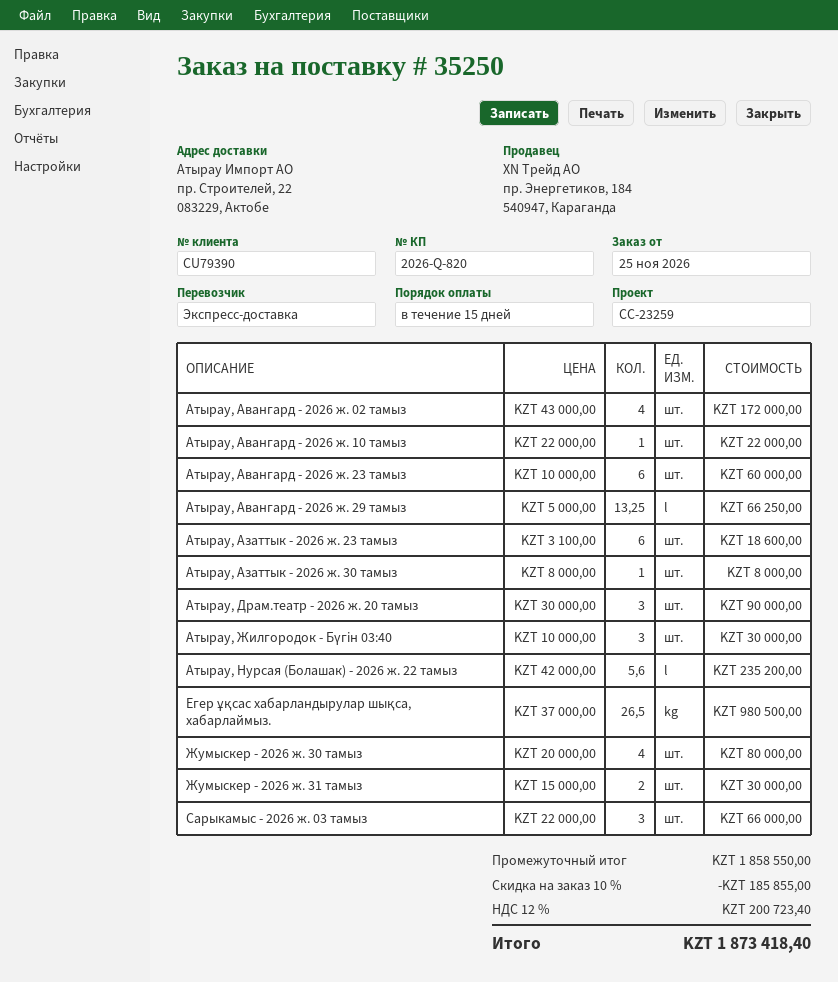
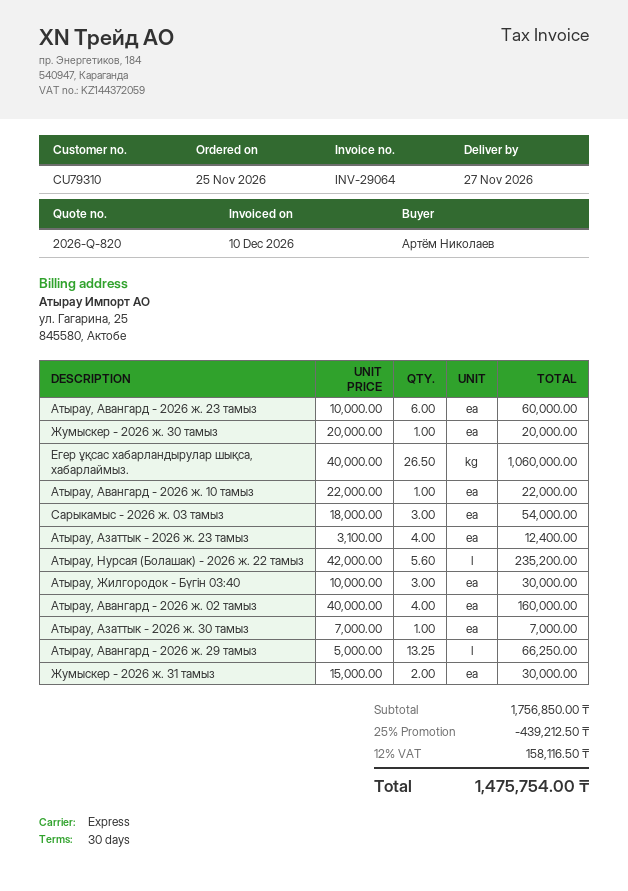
payment terms: 15 days -> 30 days
customer number: CU79390 -> CU79310
Атырау, Авангард - 2026 ж. 02 тамыз: 4 x 43000.00 = 172000.00 -> 4 x 40000.00 = 160000.00
Атырау, Азаттык - 2026 ж. 23 тамыз: 6 x 3100.00 = 18600.00 -> 4 x 3100.00 = 12400.00
Атырау, Азаттык - 2026 ж. 30 тамыз: 1 x 8000.00 = 8000.00 -> 1 x 7000.00 = 7000.00
Атырау, Драм.театр - 2026 ж. 20 тамыз: 3 x 30000.00 = 90000.00 -> none
Егер ұқсас хабарландырулар шықса, хабарлаймыз.: 26.5 x 37000.00 = 980500.00 -> 26.5 x 40000.00 = 1060000.00
Жумыскер - 2026 ж. 30 тамыз: 4 x 20000.00 = 80000.00 -> 1 x 20000.00 = 20000.00
Сарыкамыс - 2026 ж. 03 тамыз: 3 x 22000.00 = 66000.00 -> 3 x 18000.00 = 54000.00
subtotal: 1858550.00 -> 1756850.00
discount: 10% = 185855.00 -> 25% = 439212.50
tax: 12% = 200723.40 -> 12% = 158116.50
total: 1873418.40 -> 1475754.00

